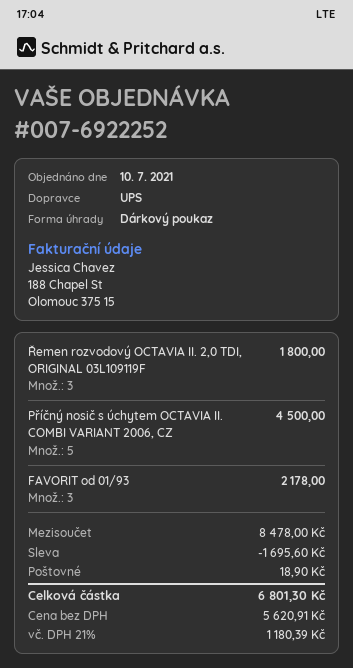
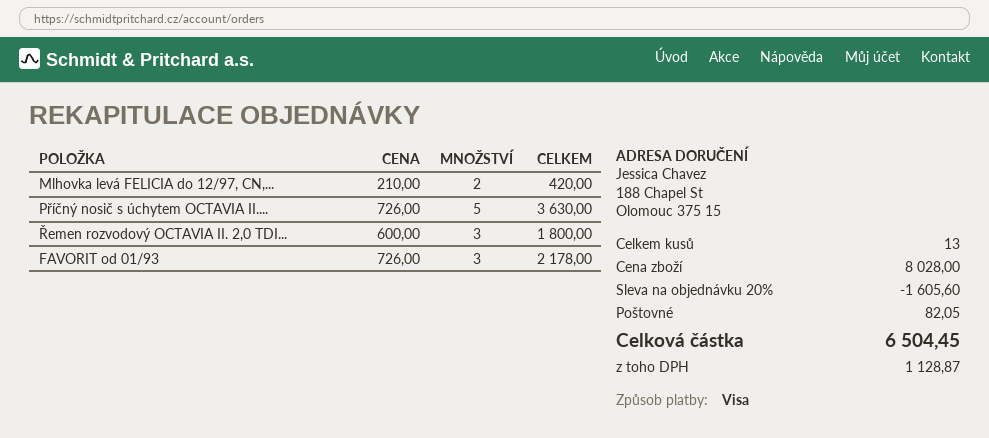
payment method: gift card -> Visa
Příčný nosič s úchytem OCTAVIA II. COMBI VARIANT 2006, CZ: 5 for 4500.00 -> 5 for 3630.00
Mlhovka levá FELICIA do 12/97, CN,...: none -> 2 for 420.00
subtotal: 8478.00 -> 8028.00
discount: 1695.60 -> 1605.60
shipping: 18.90 -> 82.05
tax: 1180.39 -> 1128.87
total: 6801.30 -> 6504.45

